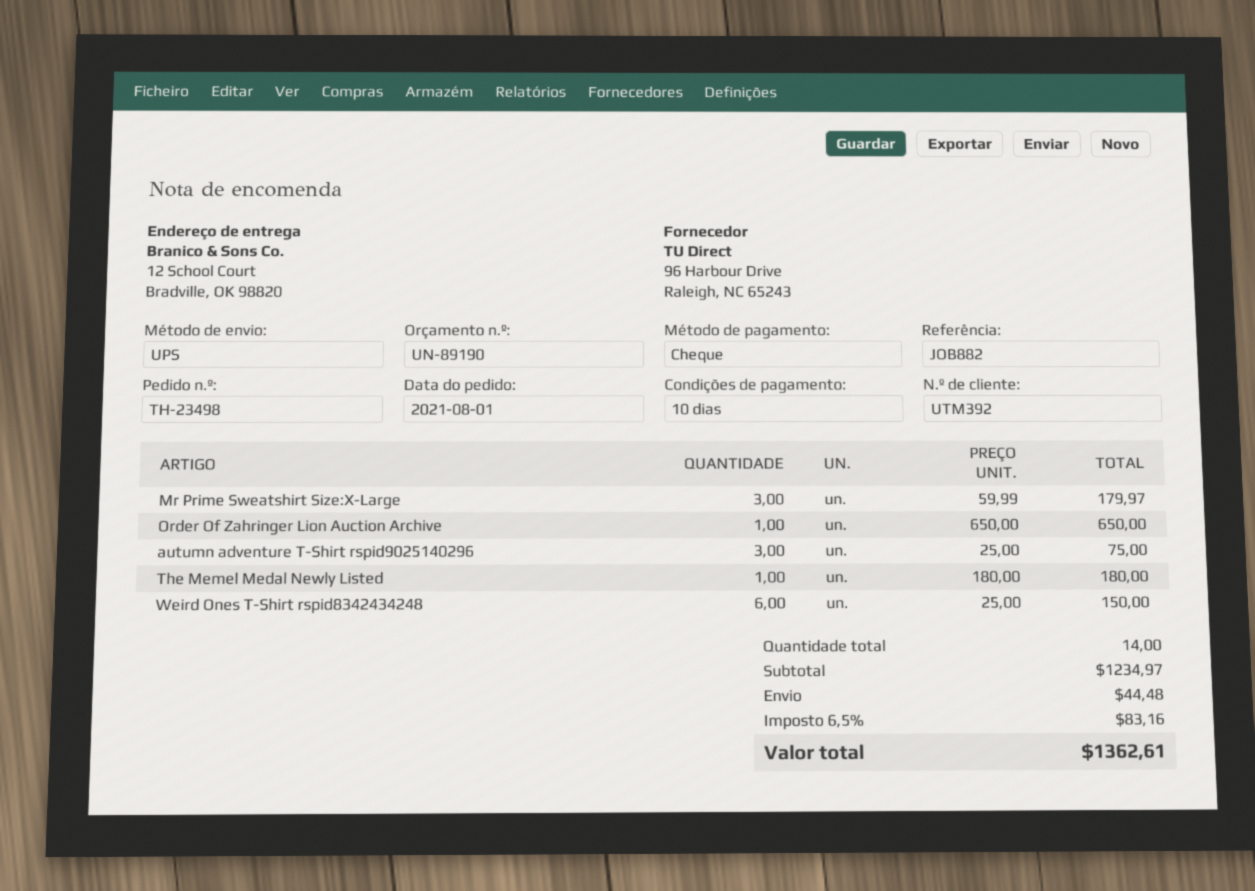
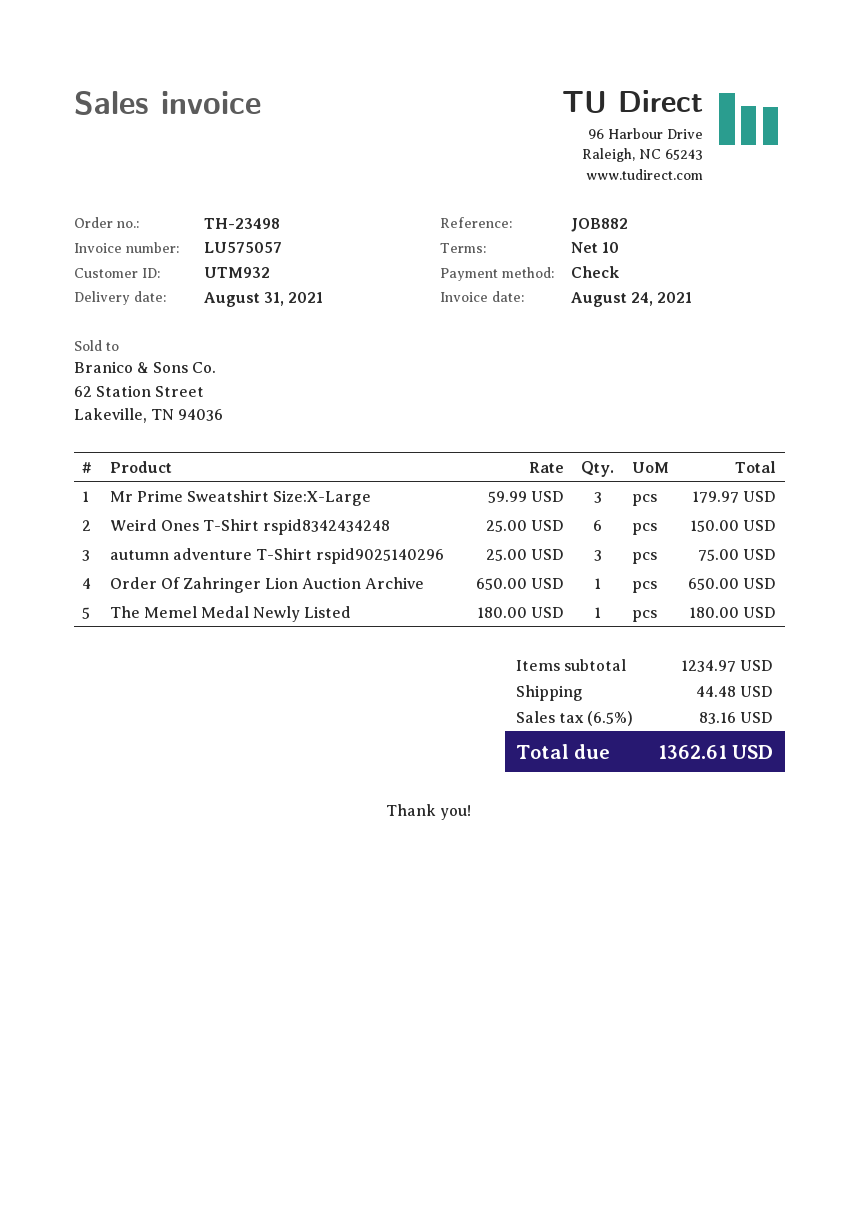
customer number: UTM392 -> UTM932

